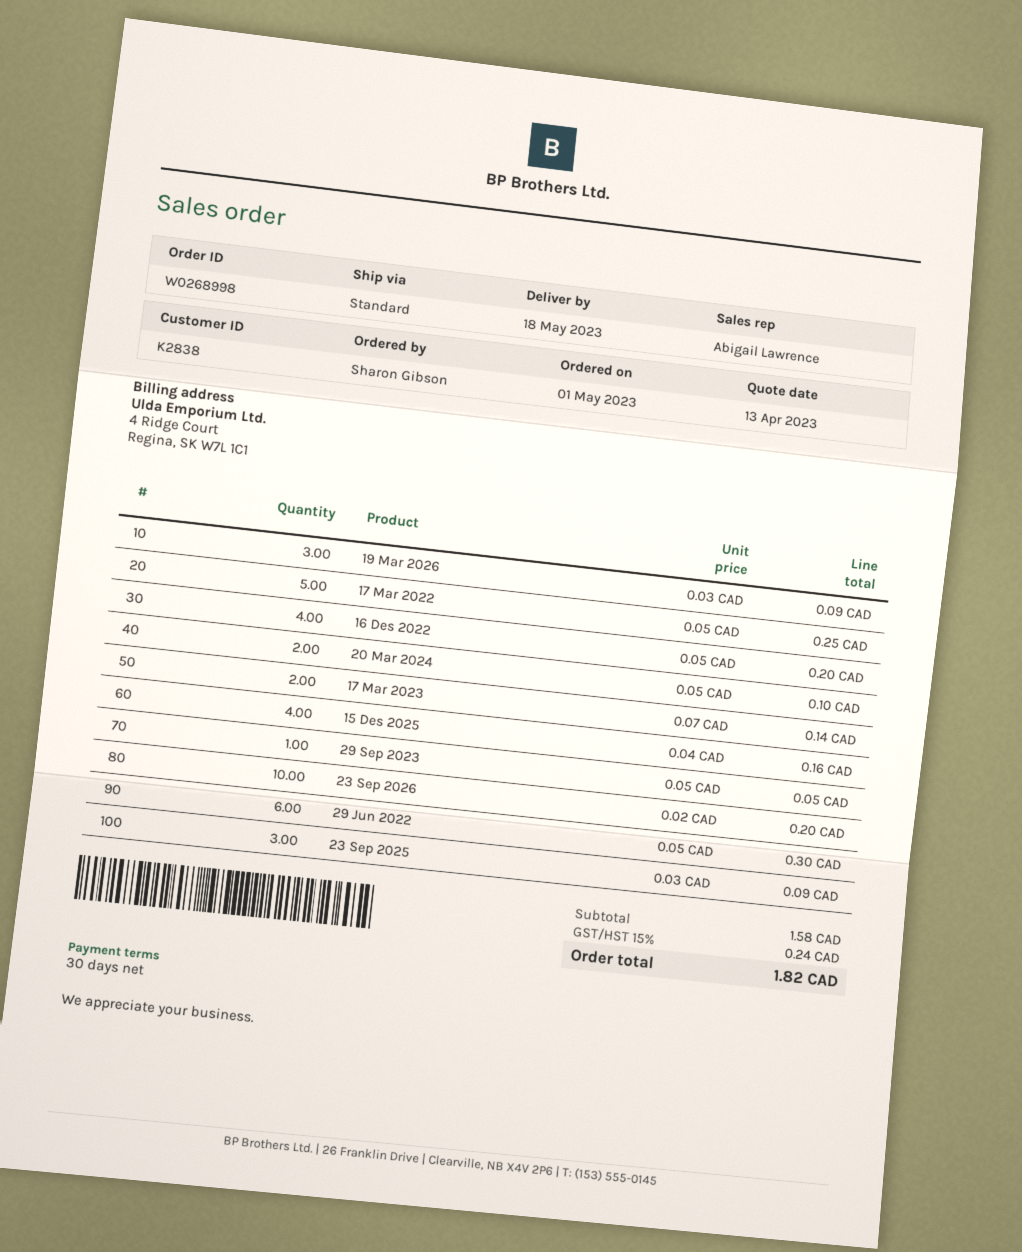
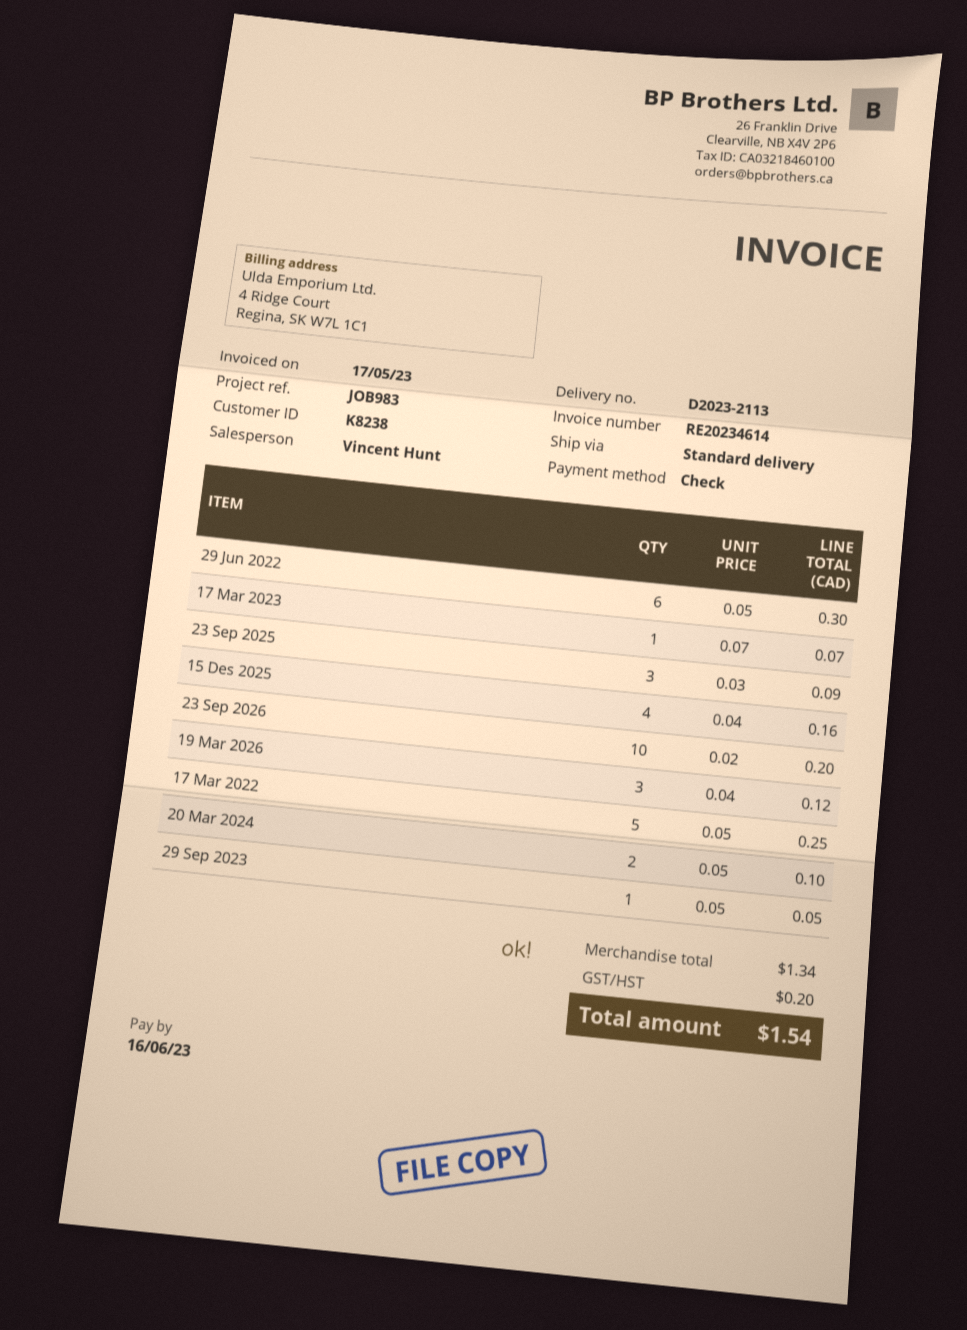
customer number: K2838 -> K8238
sales rep: Abigail Lawrence -> Vincent Hunt
19 Mar 2026: 3 x 0.03 = 0.09 -> 3 x 0.04 = 0.12
16 Des 2022: 4 x 0.05 = 0.20 -> none
17 Mar 2023: 2 x 0.07 = 0.14 -> 1 x 0.07 = 0.07
subtotal: 1.58 -> 1.34
tax: 0.24 -> 0.20
total: 1.82 -> 1.54

